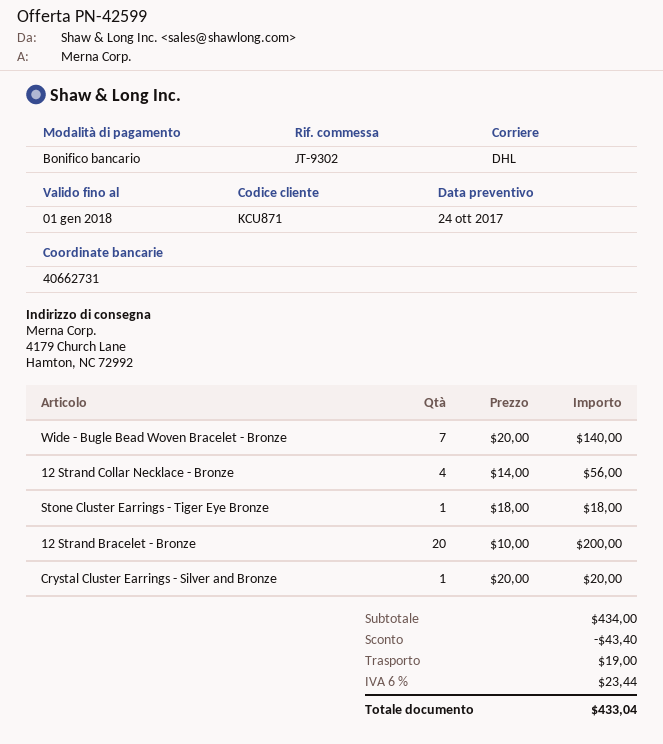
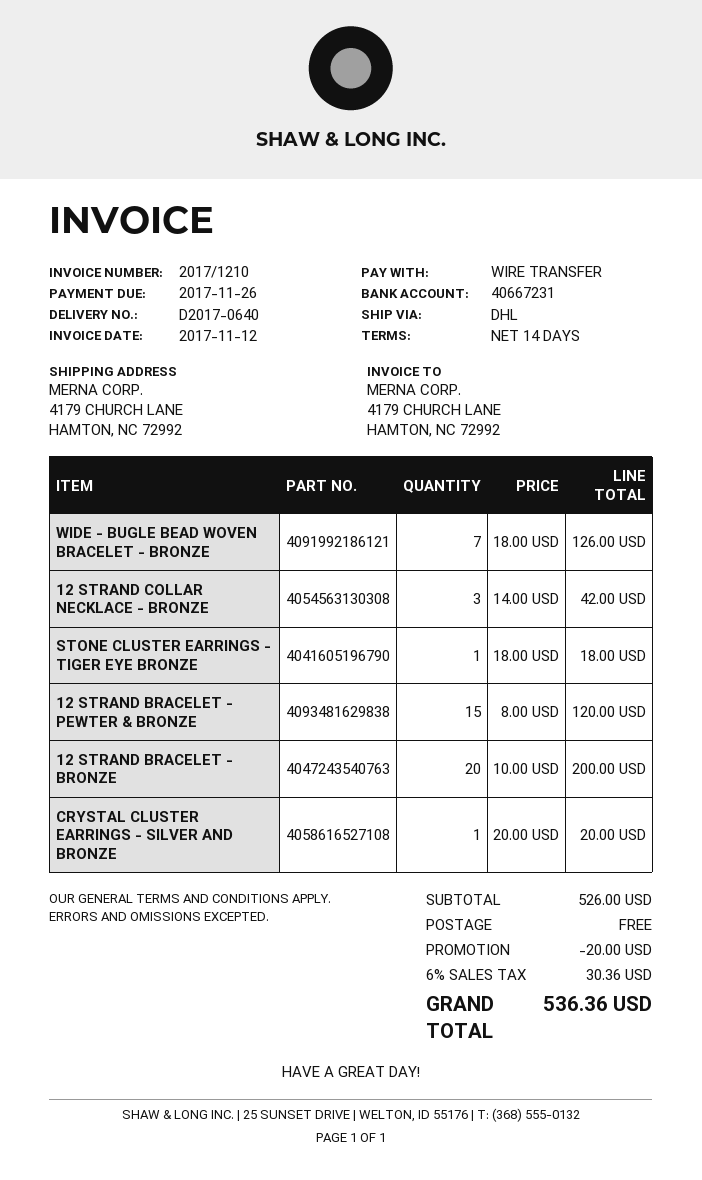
bank account: 40662731 -> 40667231
Wide - Bugle Bead Woven Bracelet - Bronze: 7 x 20.00 = 140.00 -> 7 x 18.00 = 126.00
12 Strand Collar Necklace - Bronze: 4 x 14.00 = 56.00 -> 3 x 14.00 = 42.00
12 STRAND BRACELET - PEWTER & BRONZE: none -> 15 x 8.00 = 120.00
subtotal: 434.00 -> 526.00
discount: 43.40 -> 20.00
shipping: 19.00 -> 0.00
tax: 6% = 23.44 -> 6% = 30.36
total: 433.04 -> 536.36

